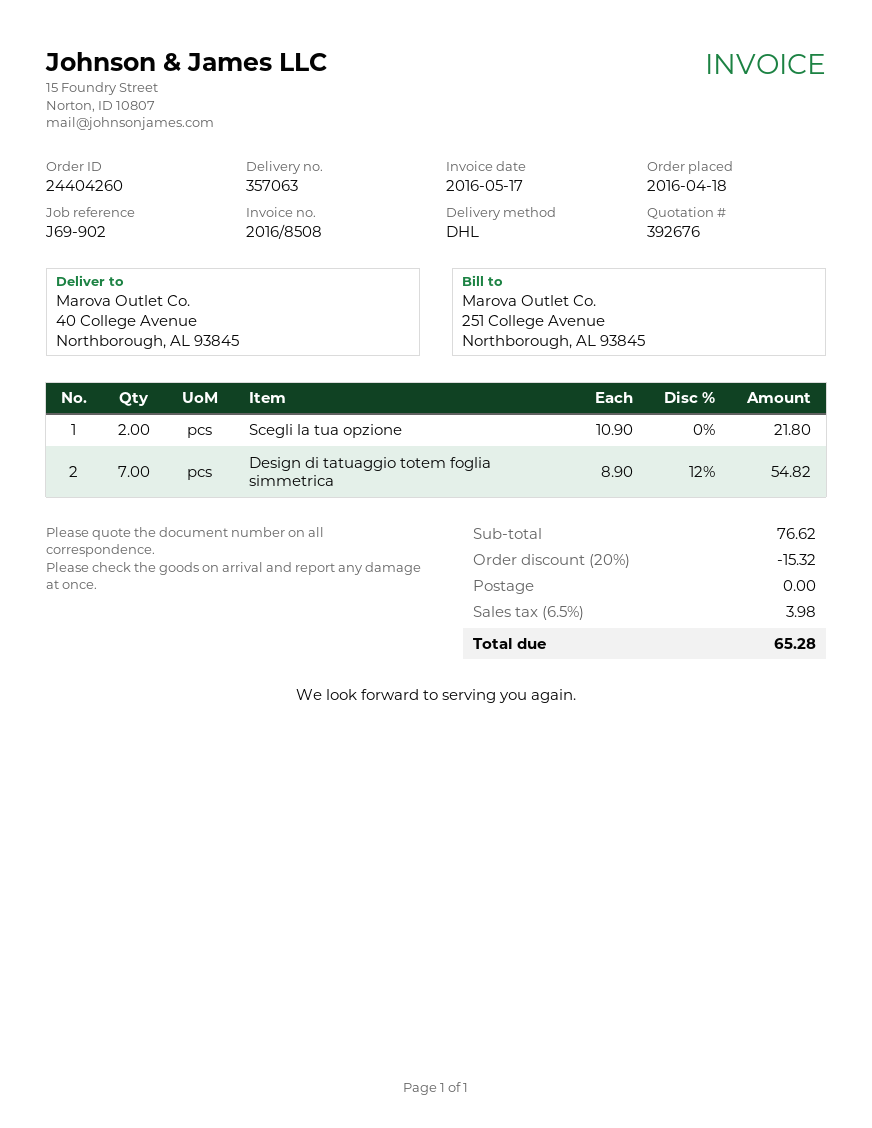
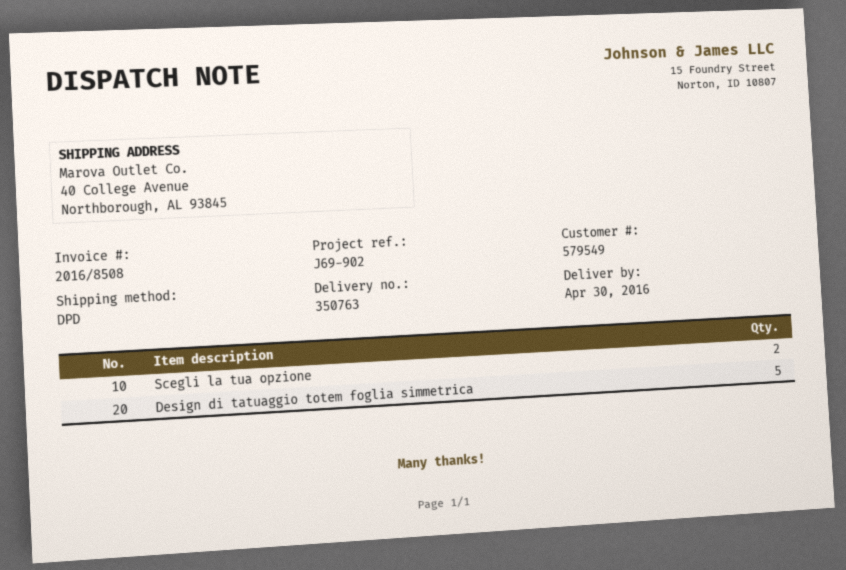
delivery note number: 357063 -> 350763
shipping method: DHL -> DPD
Design di tatuaggio totem foglia simmetrica: 7 -> 5

